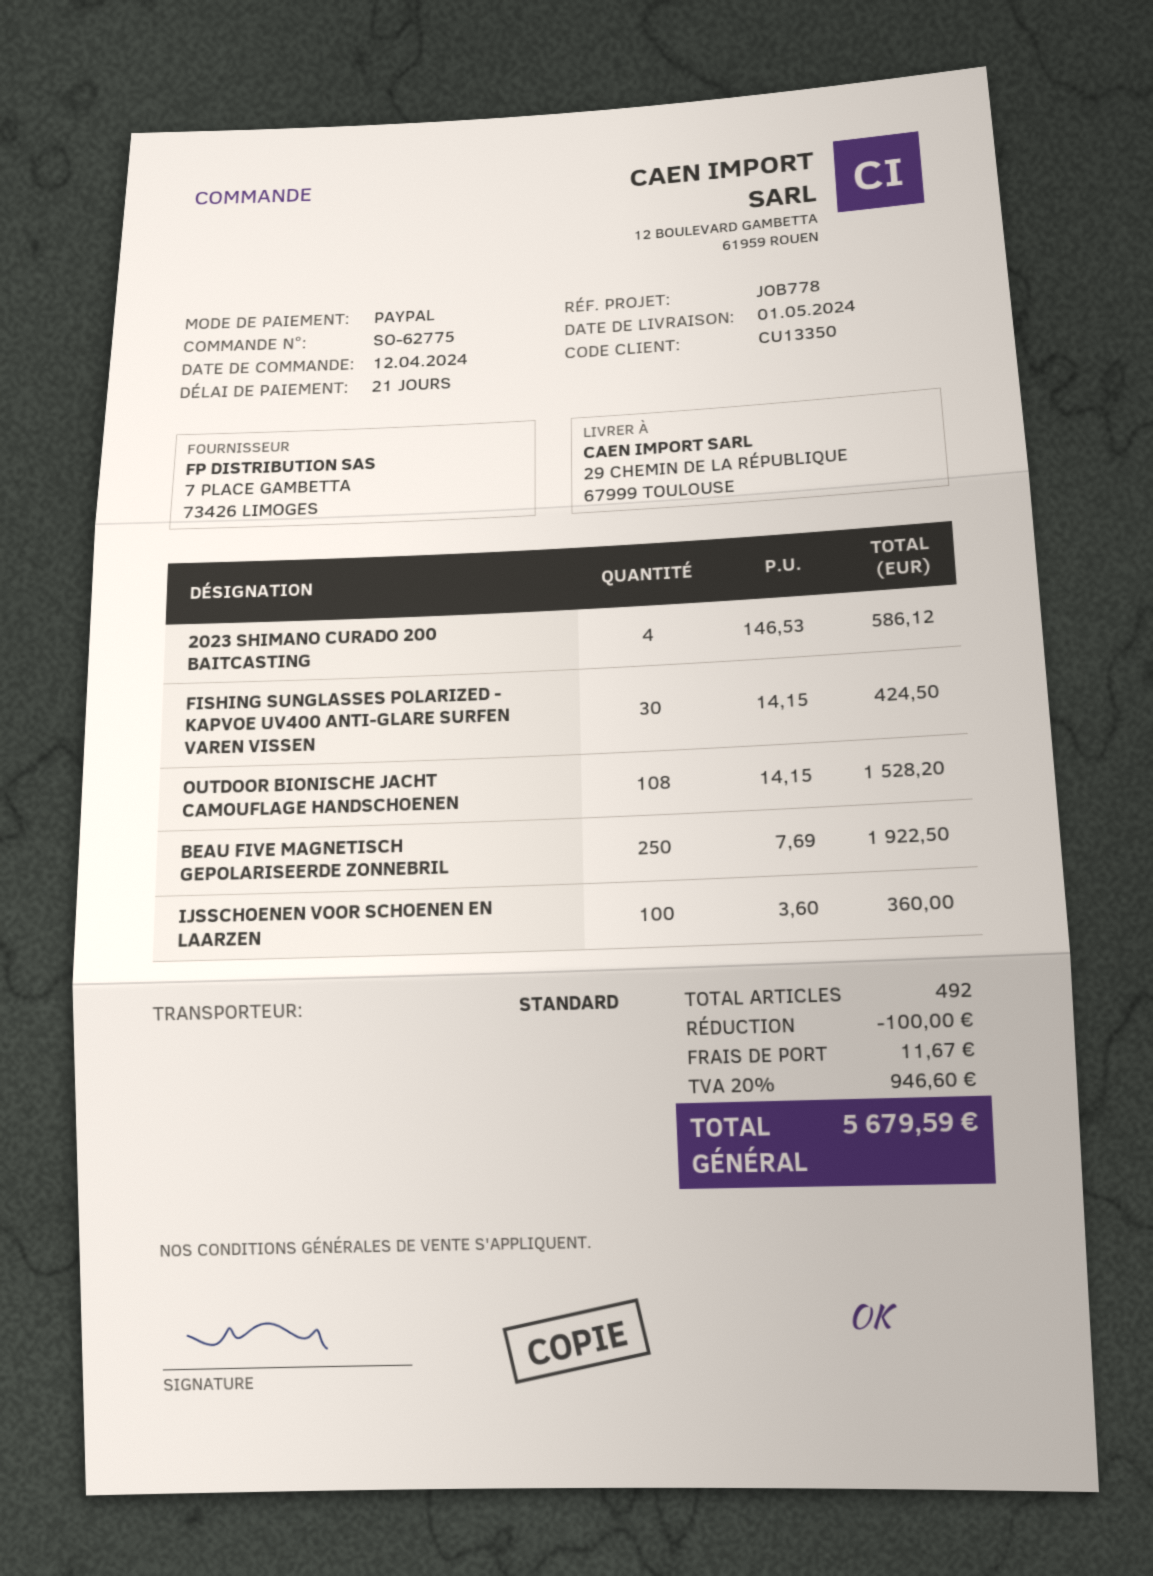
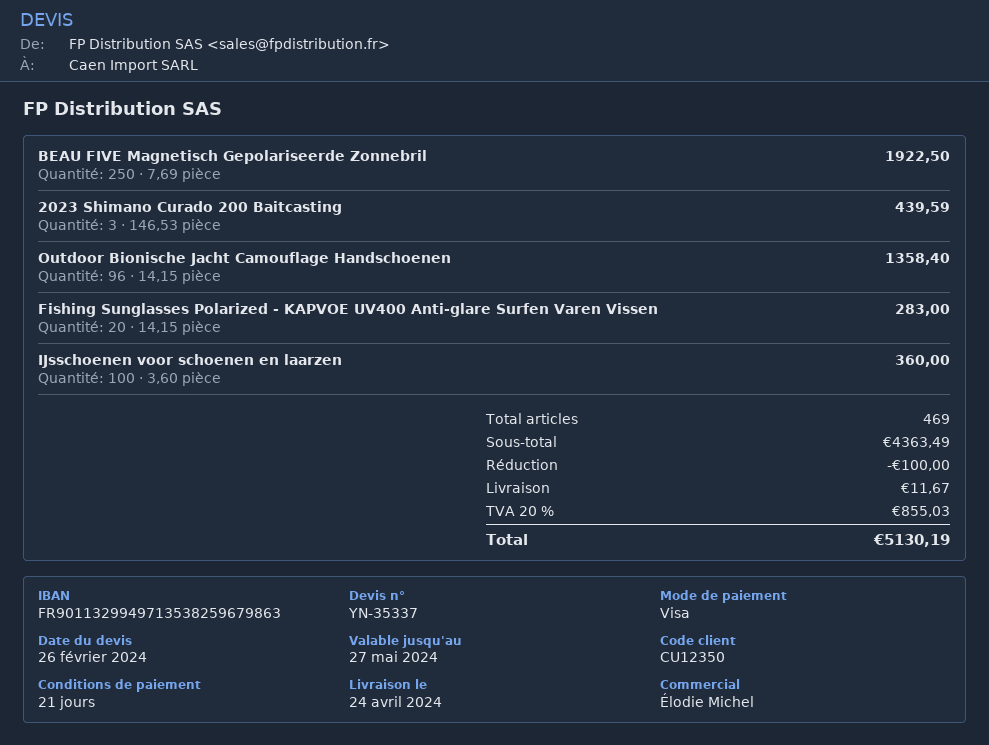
delivery date: 2024-05-01 -> 2024-04-24
customer number: CU13350 -> CU12350
payment method: PayPal -> Visa
2023 SHIMANO CURADO 200 BAITCASTING: 4 x 146.53 = 586.12 -> 3 x 146.53 = 439.59
FISHING SUNGLASSES POLARIZED - KAPVOE UV400 ANTI-GLARE SURFEN VAREN VISSEN: 30 x 14.15 = 424.50 -> 20 x 14.15 = 283.00
OUTDOOR BIONISCHE JACHT CAMOUFLAGE HANDSCHOENEN: 108 x 14.15 = 1528.20 -> 96 x 14.15 = 1358.40
total quantity: 492 -> 469
tax: 20% = 946.60 -> 20% = 855.03
total: 5679.59 -> 5130.19

